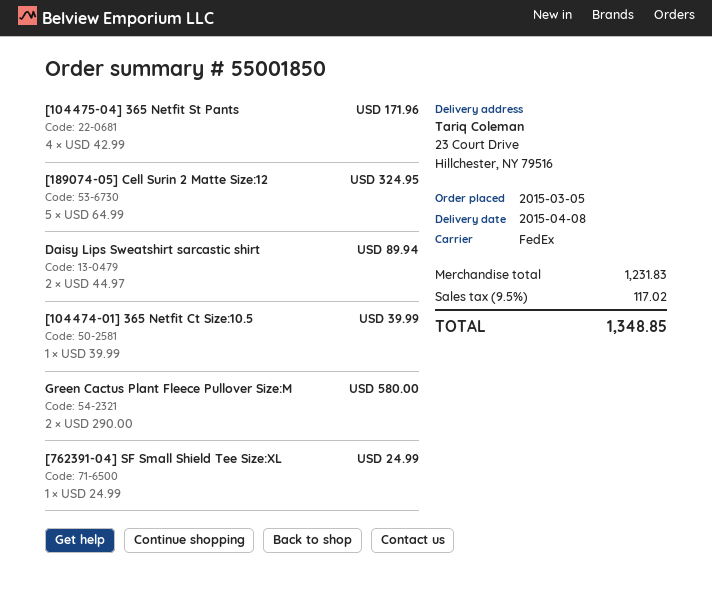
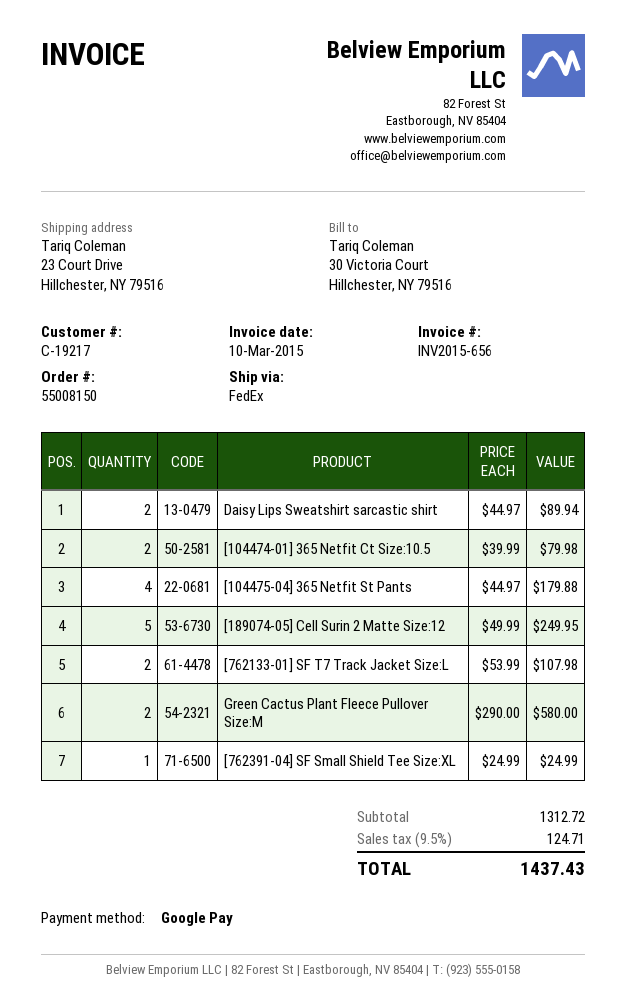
order number: 55001850 -> 55008150
[104475-04] 365 Netfit St Pants: 4 x 42.99 = 171.96 -> 4 x 44.97 = 179.88
[189074-05] Cell Surin 2 Matte Size:12: 5 x 64.99 = 324.95 -> 5 x 49.99 = 249.95
[104474-01] 365 Netfit Ct Size:10.5: 1 x 39.99 = 39.99 -> 2 x 39.99 = 79.98
[762133-01] SF T7 Track Jacket Size:L: none -> 2 x 53.99 = 107.98
subtotal: 1231.83 -> 1312.72
tax: 9.5% = 117.02 -> 9.5% = 124.71
total: 1348.85 -> 1437.43

